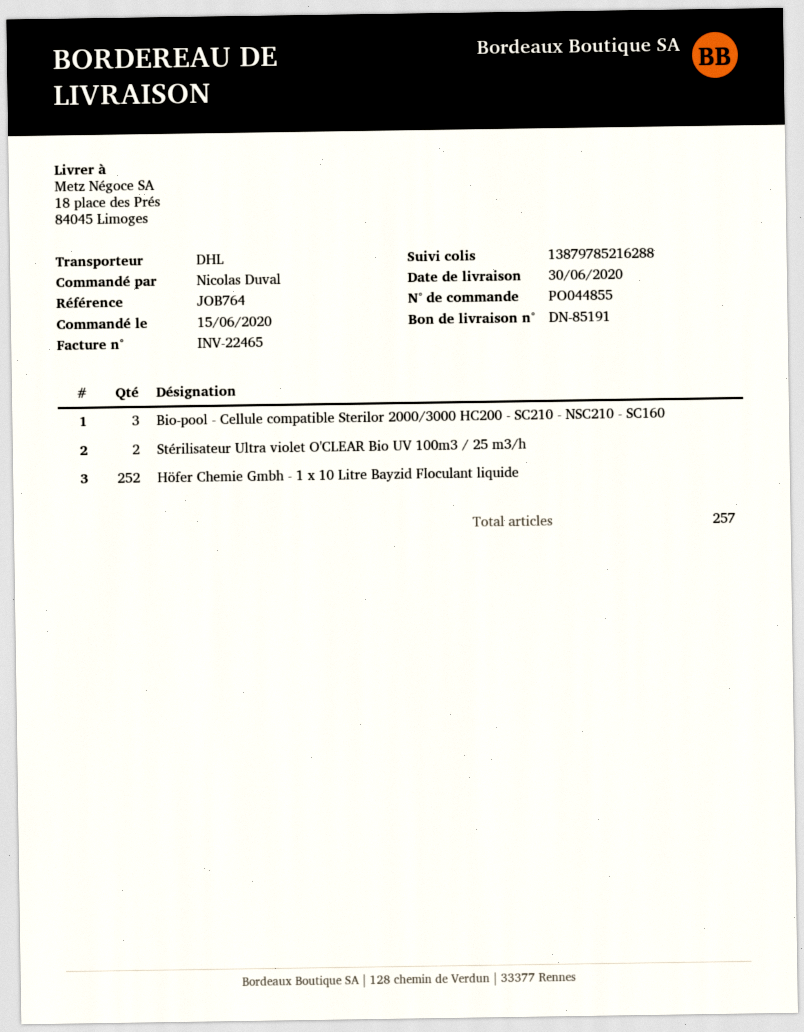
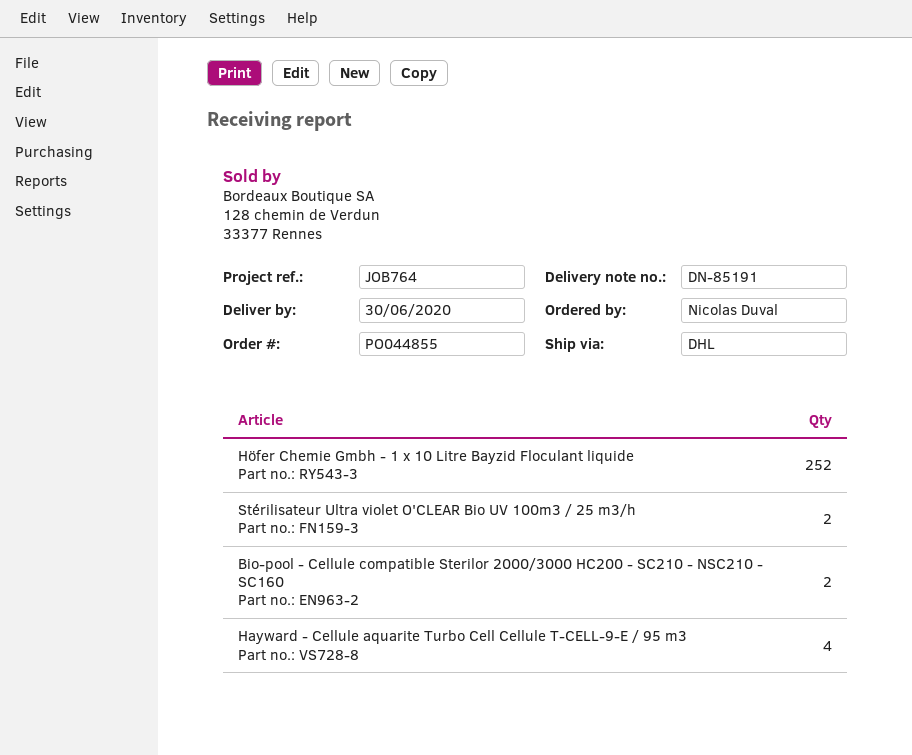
Bio-pool - Cellule compatible Sterilor 2000/3000 HC200 - SC210 - NSC210 - SC160: 3 -> 2
Hayward - Cellule aquarite Turbo Cell Cellule T-CELL-9-E / 95 m3: none -> 4

